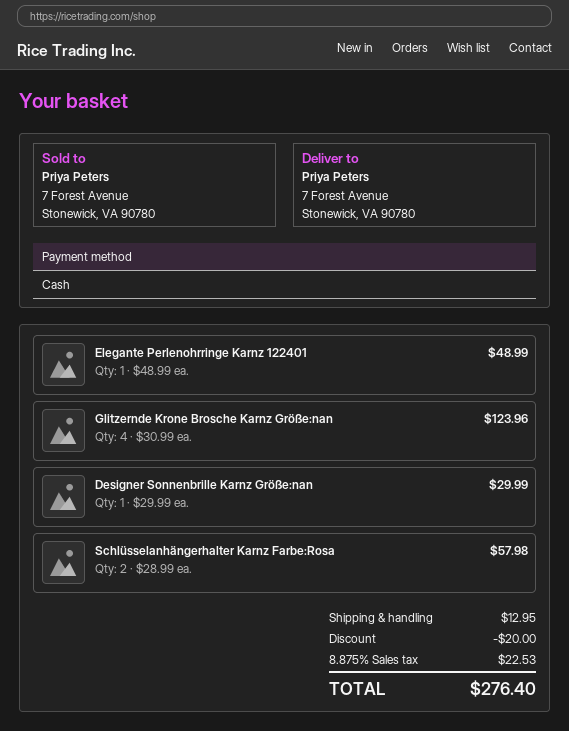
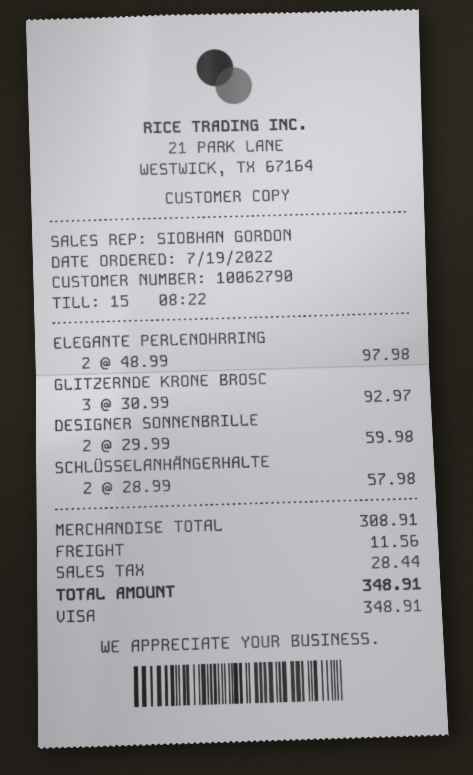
payment method: cash -> Visa
Elegante Perlenohrringe Karnz 122401: 1 x 48.99 = 48.99 -> 2 x 48.99 = 97.98
Glitzernde Krone Brosche Karnz Größe:nan: 4 x 30.99 = 123.96 -> 3 x 30.99 = 92.97
Designer Sonnenbrille Karnz Größe:nan: 1 x 29.99 = 29.99 -> 2 x 29.99 = 59.98
discount: 20.00 -> none
shipping: 12.95 -> 11.56
tax: 22.53 -> 28.44
total: 276.40 -> 348.91

